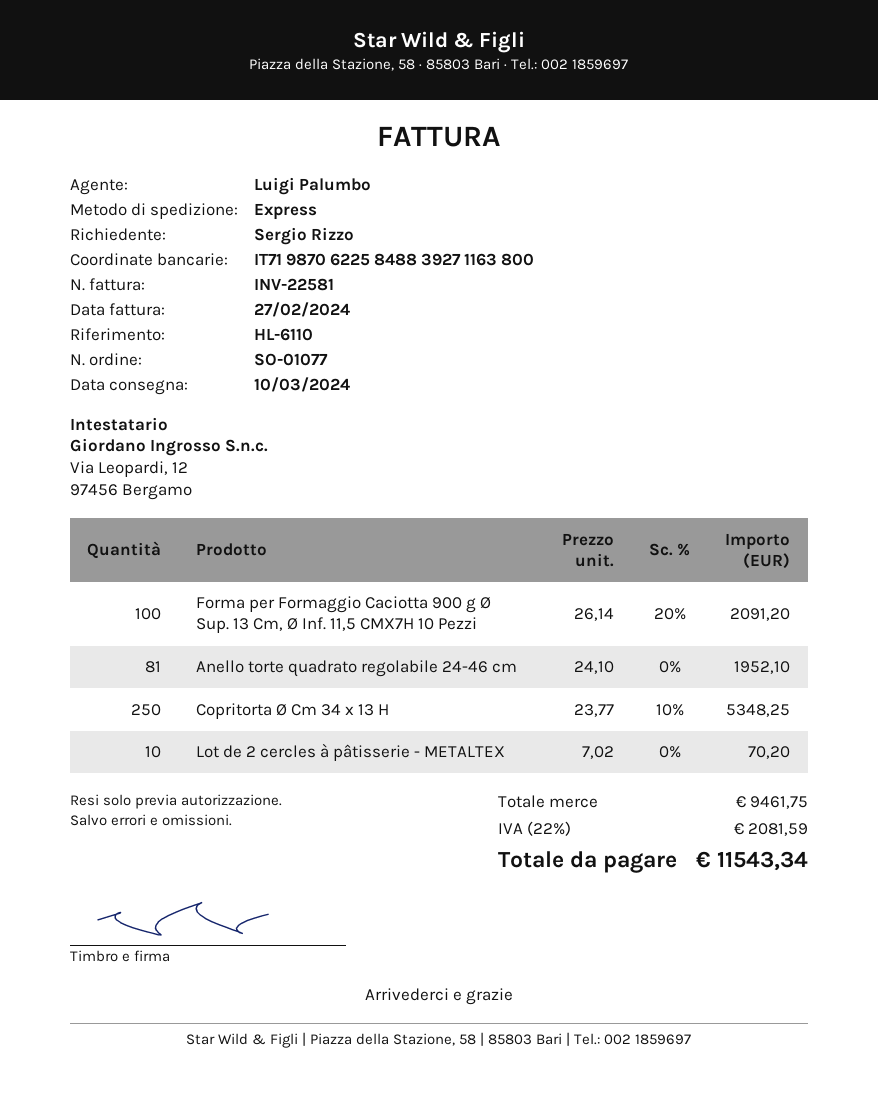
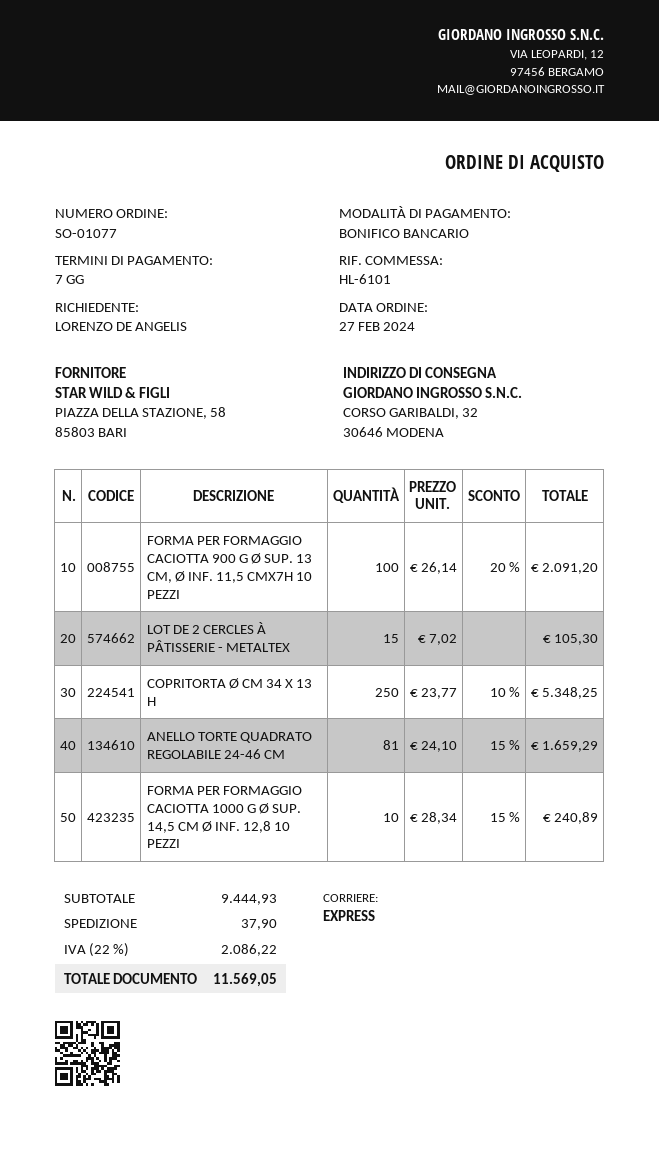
reference: HL-6110 -> HL-6101
ordered by: Sergio Rizzo -> LORENZO DE ANGELIS
Anello torte quadrato regolabile 24-46 cm: 81 x 24.10 = 1952.10 -> 81 x 24.10 - 15% = 1659.29
Lot de 2 cercles à pâtisserie - METALTEX: 10 x 7.02 = 70.20 -> 15 x 7.02 = 105.30
FORMA PER FORMAGGIO CACIOTTA 1000 G Ø SUP. 14,5 CM Ø INF. 12,8 10 PEZZI: none -> 10 x 28.34 - 15% = 240.89
subtotal: 9461.75 -> 9444.93
shipping: none -> 37.90
tax: 22% = 2081.59 -> 22% = 2086.22
total: 11543.34 -> 11569.05

